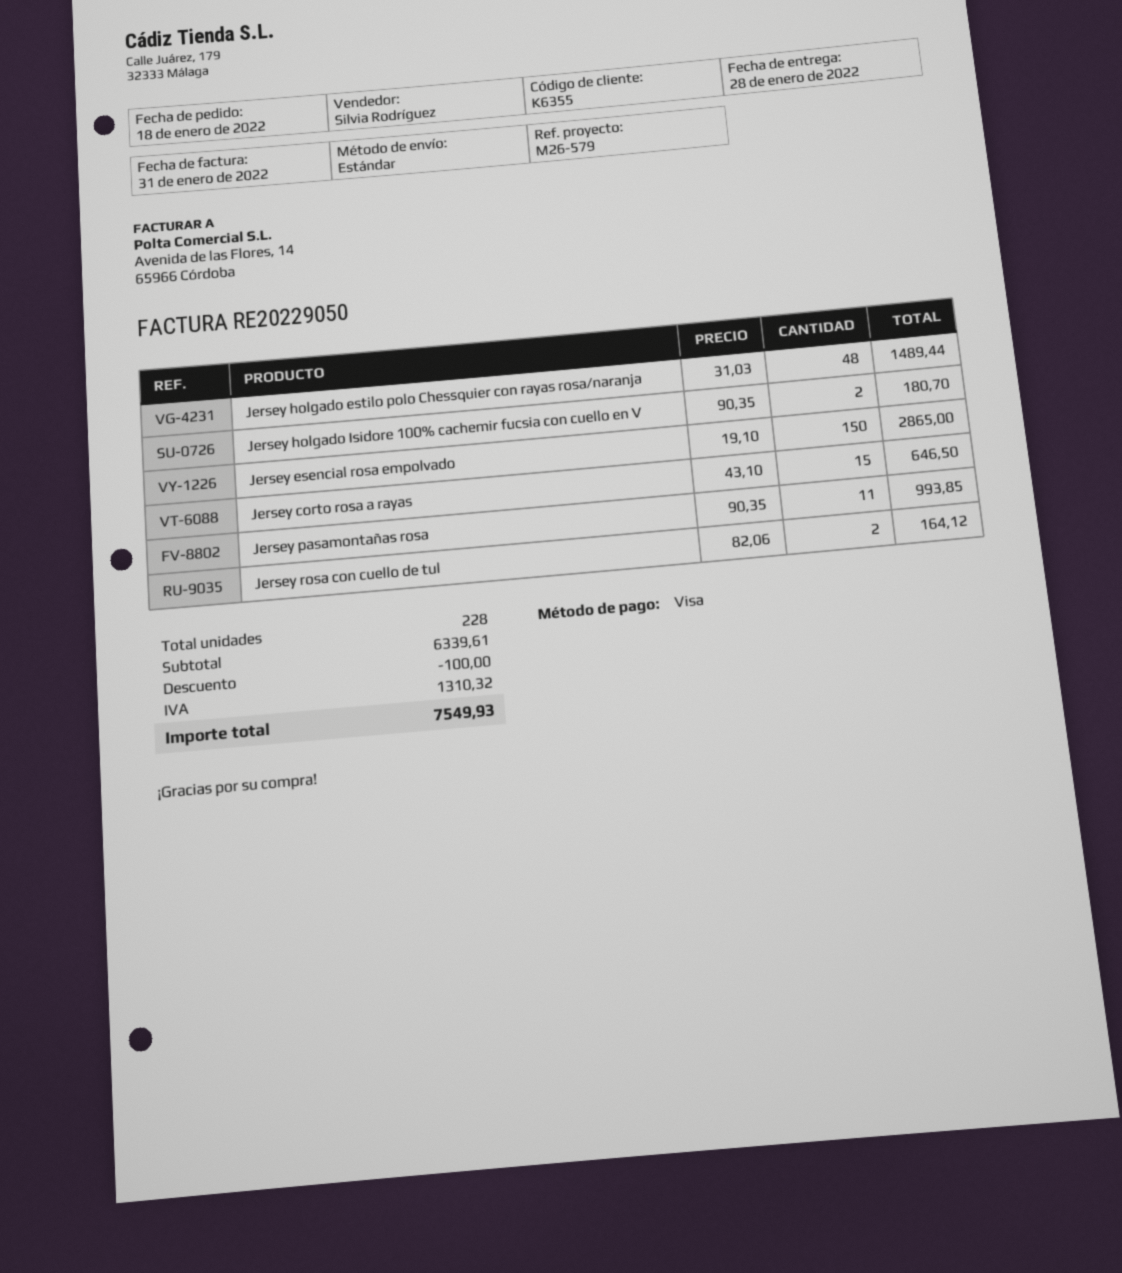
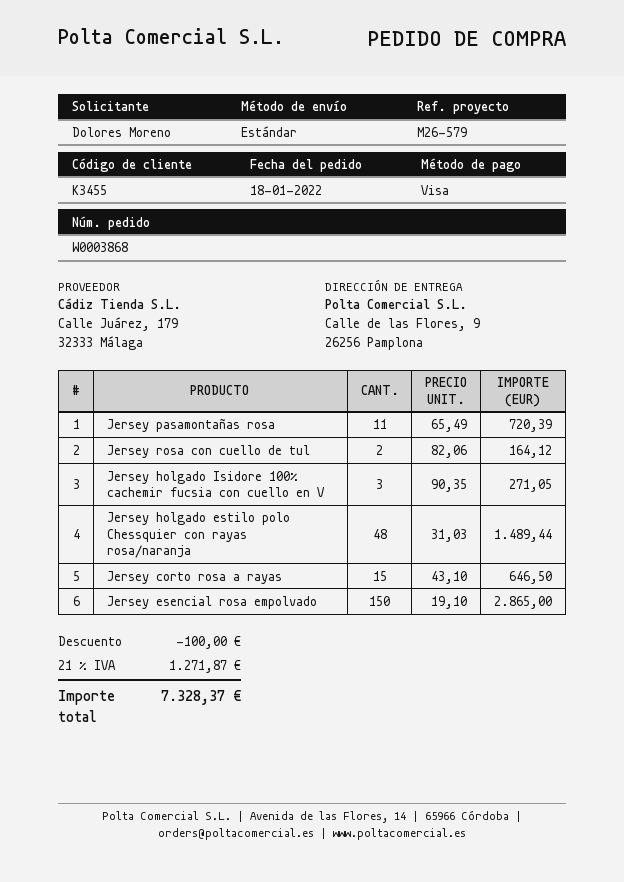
customer number: K6355 -> K3455
Jersey holgado Isidore 100% cachemir fucsia con cuello en V: 2 x 90.35 = 180.70 -> 3 x 90.35 = 271.05
Jersey pasamontañas rosa: 11 x 90.35 = 993.85 -> 11 x 65.49 = 720.39
tax: 1310.32 -> 1271.87
total: 7549.93 -> 7328.37

